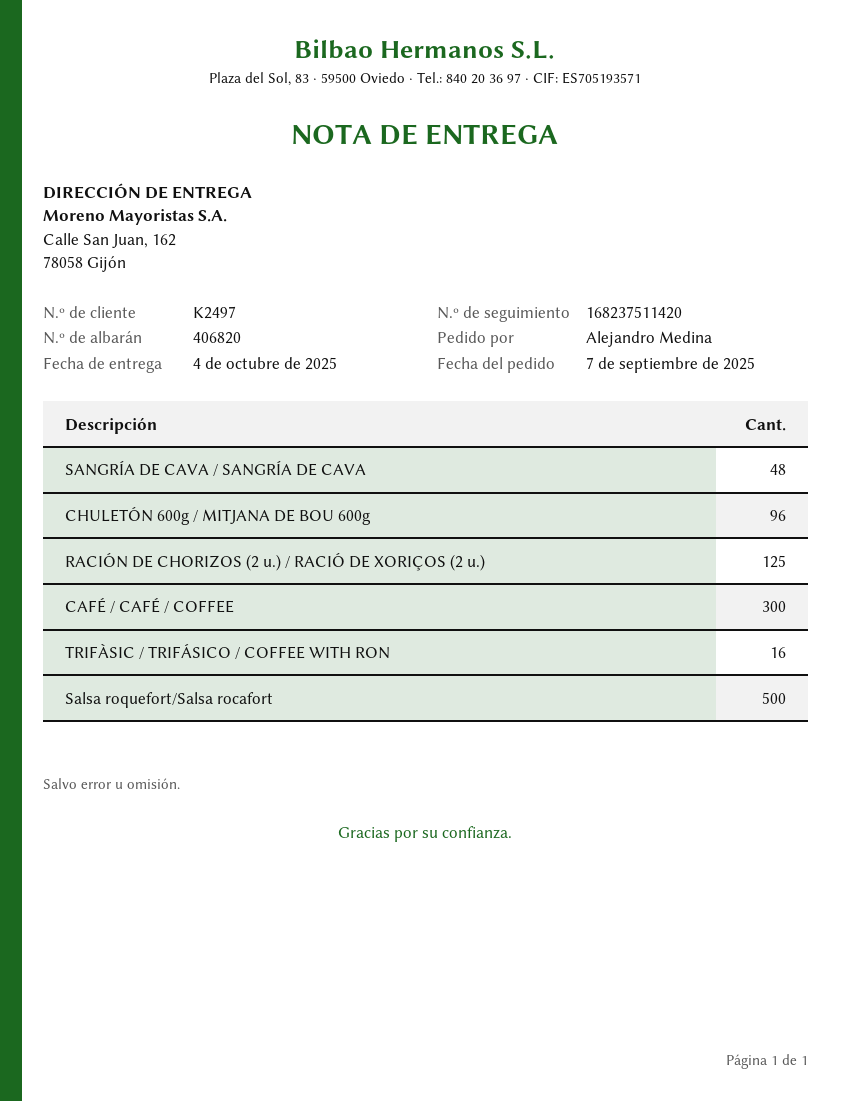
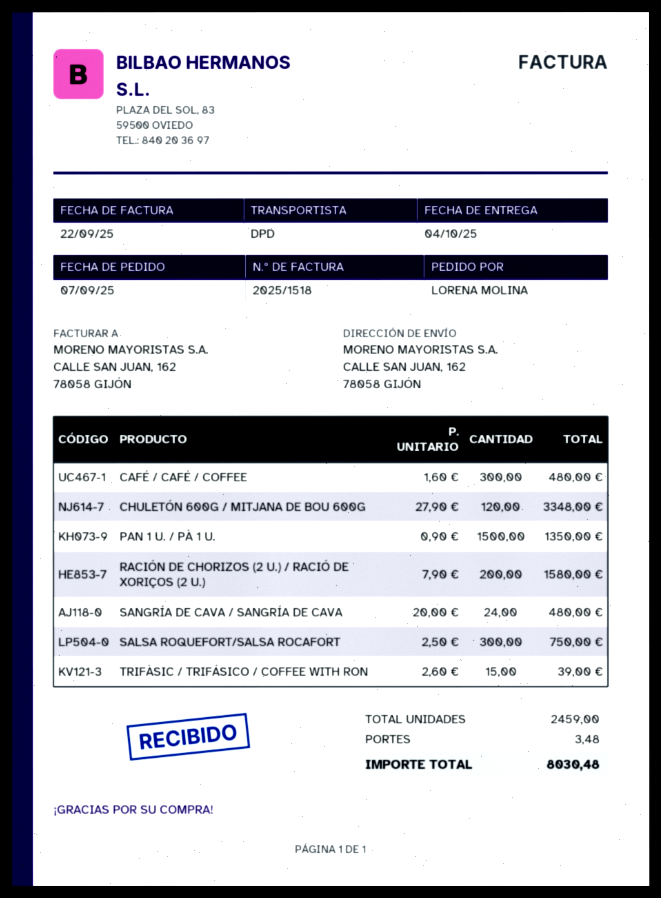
ordered by: Alejandro Medina -> LORENA MOLINA
SANGRÍA DE CAVA / SANGRÍA DE CAVA: 48 -> 24
CHULETÓN 600g / MITJANA DE BOU 600g: 96 -> 120
RACIÓN DE CHORIZOS (2 u.) / RACIÓ DE XORIÇOS (2 u.): 125 -> 200
TRIFÀSIC / TRIFÁSICO / COFFEE WITH RON: 16 -> 15
Salsa roquefort/Salsa rocafort: 500 -> 300
PAN 1 U. / PÀ 1 U.: none -> 1500

